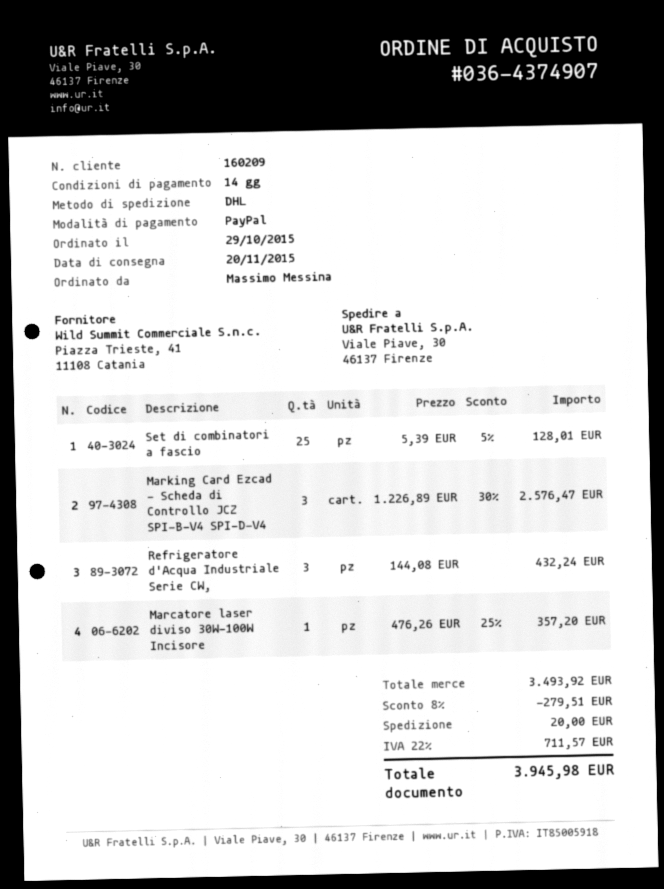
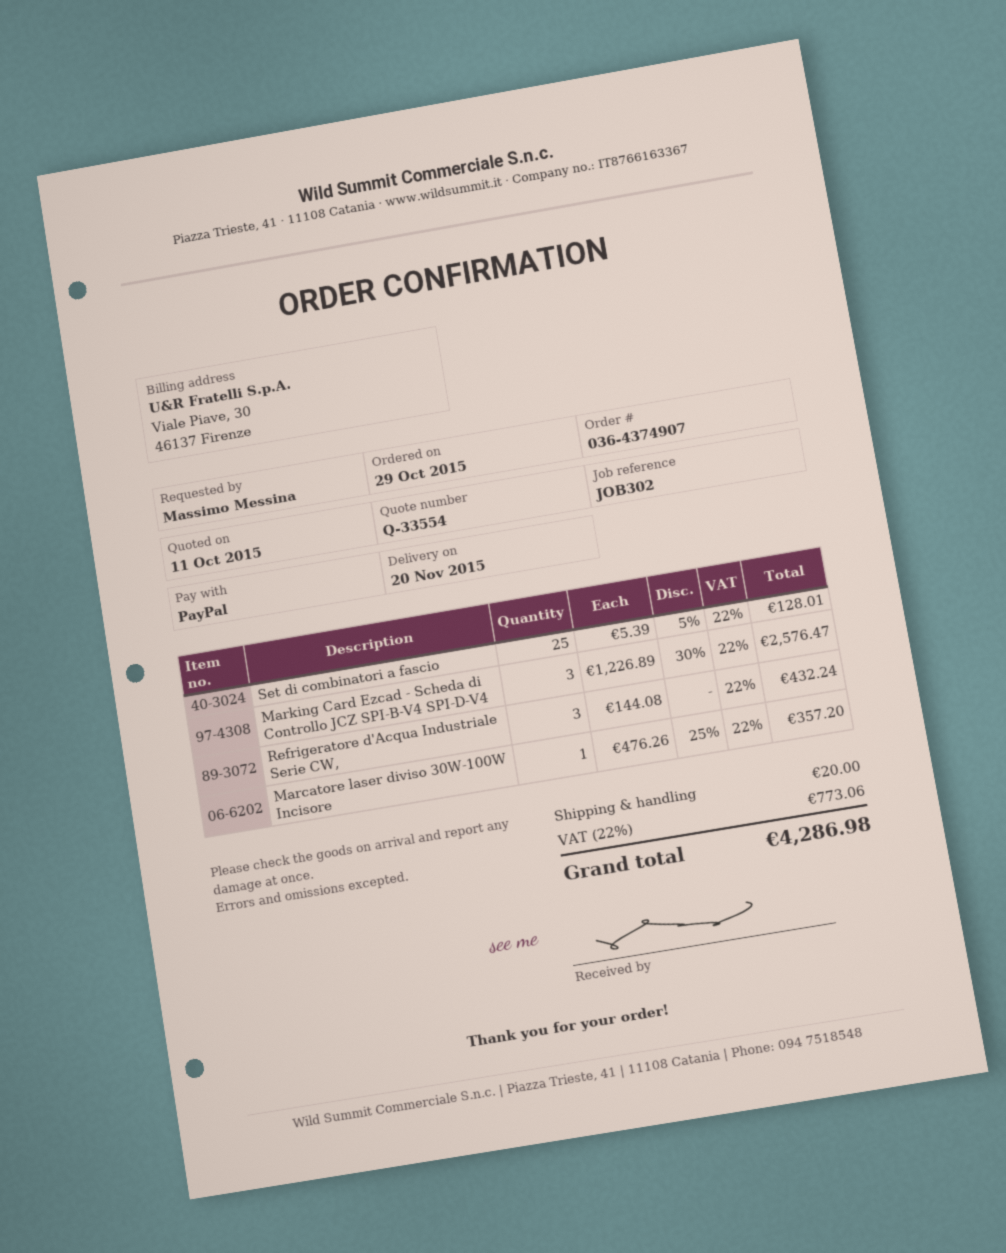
discount: 8% = 279.51 -> none
tax: 22% = 711.57 -> 22% = 773.06
total: 3945.98 -> 4286.98

